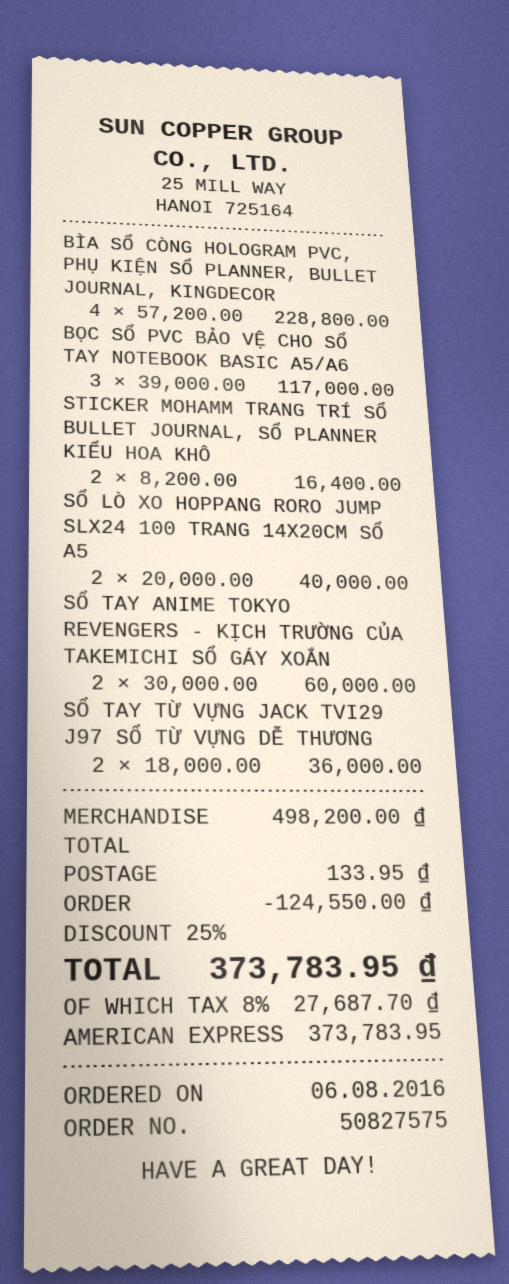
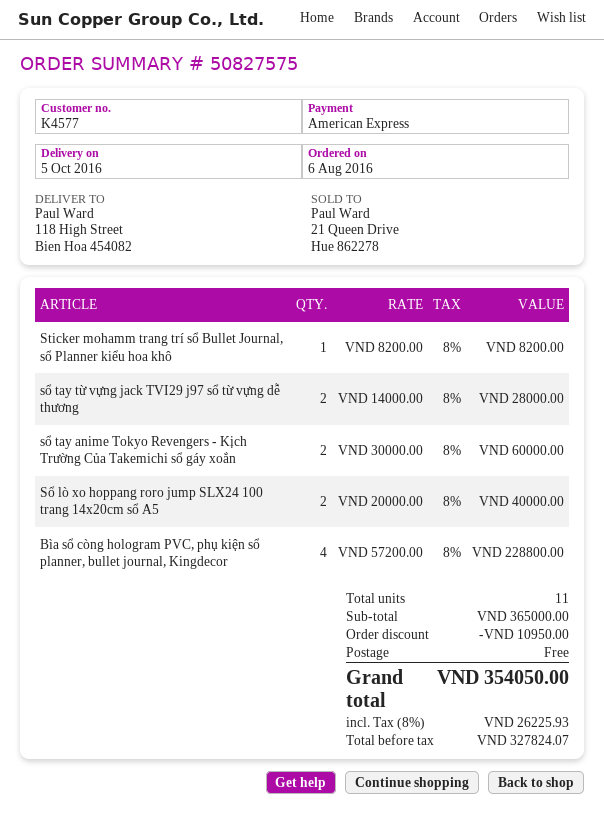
BỌC SỔ PVC BẢO VỆ CHO SỔ TAY NOTEBOOK BASIC A5/A6: 3 x 39000.00 = 117000.00 -> none
STICKER MOHAMM TRANG TRÍ SỔ BULLET JOURNAL, SỔ PLANNER KIỂU HOA KHÔ: 2 x 8200.00 = 16400.00 -> 1 x 8200.00 = 8200.00
SỔ TAY TỪ VỰNG JACK TVI29 J97 SỔ TỪ VỰNG DỄ THƯƠNG: 2 x 18000.00 = 36000.00 -> 2 x 14000.00 = 28000.00
subtotal: 498200.00 -> 365000.00
discount: 124550.00 -> 10950.00
shipping: 133.95 -> 0.00
tax: 8% = 27687.70 -> 8% = 26225.93
total: 373783.95 -> 354050.00

